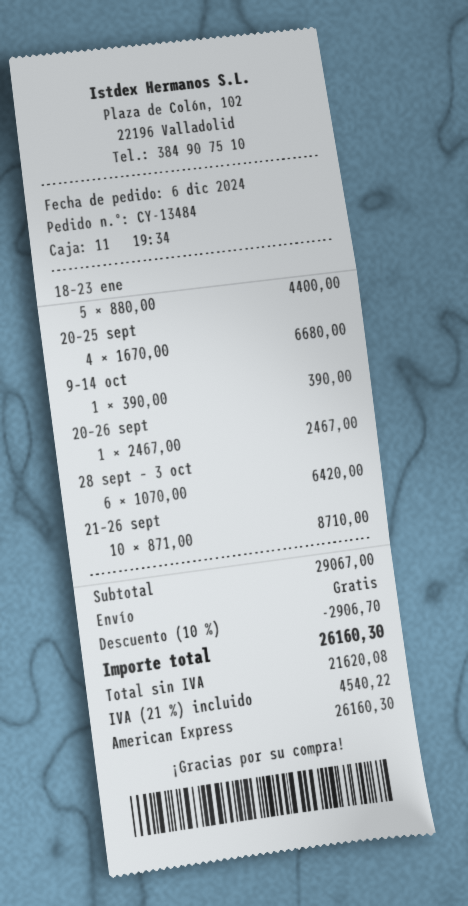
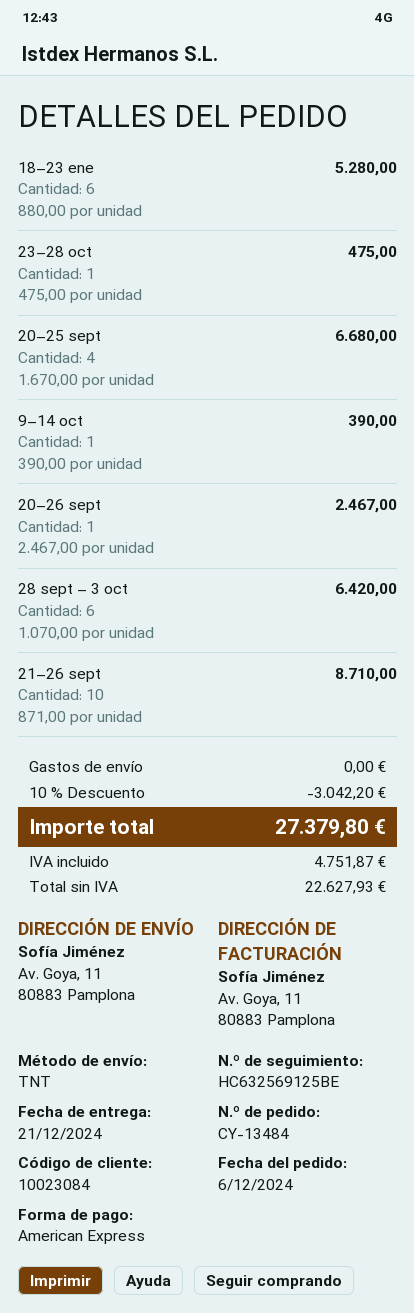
18–23 ene: 5 x 880.00 = 4400.00 -> 6 x 880.00 = 5280.00
23–28 oct: none -> 1 x 475.00 = 475.00
discount: 10% = 2906.70 -> 10% = 3042.20
net: 21620.08 -> 22627.93
tax: 4540.22 -> 4751.87
total: 26160.30 -> 27379.80

